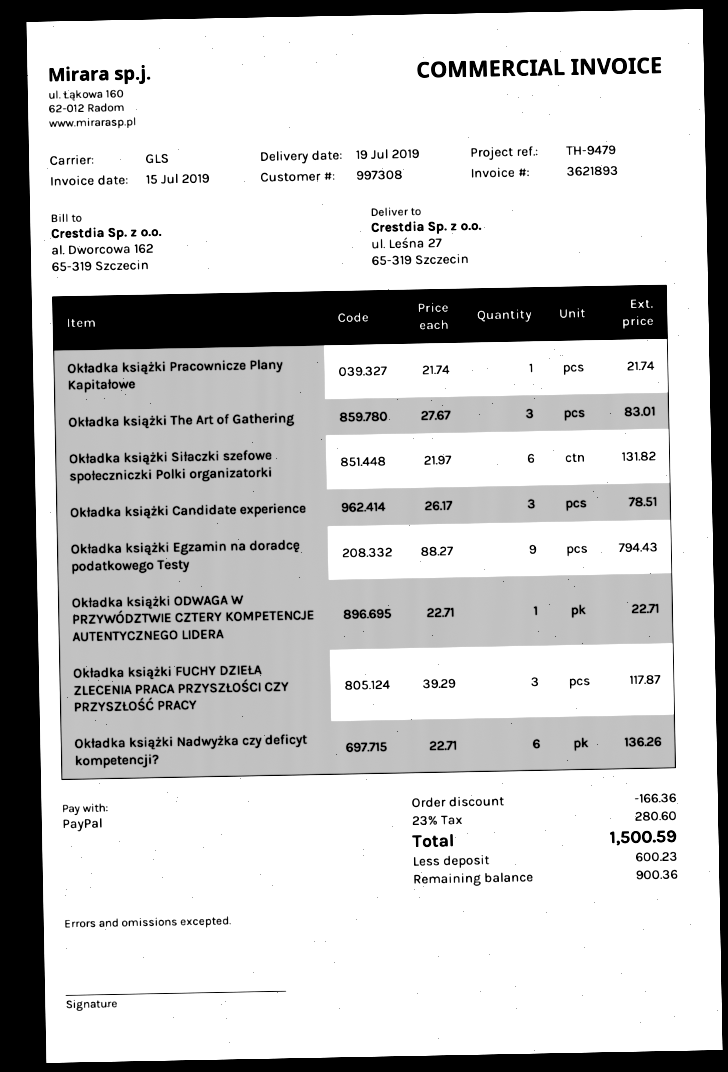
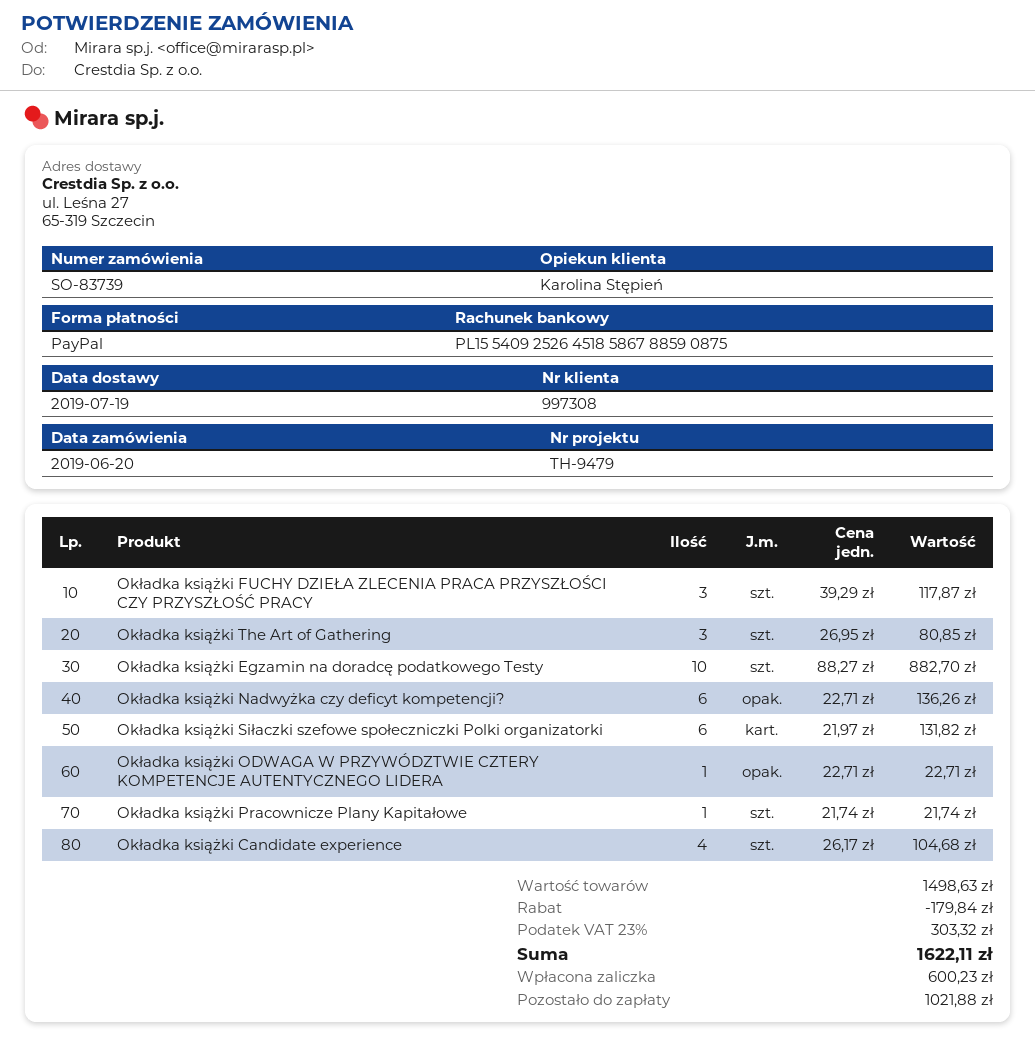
Okładka książki The Art of Gathering: 3 x 27.67 = 83.01 -> 3 x 26.95 = 80.85
Okładka książki Candidate experience: 3 x 26.17 = 78.51 -> 4 x 26.17 = 104.68
Okładka książki Egzamin na doradcę podatkowego Testy: 9 x 88.27 = 794.43 -> 10 x 88.27 = 882.70
discount: 166.36 -> 179.84
tax: 23% = 280.60 -> 23% = 303.32
total: 1500.59 -> 1622.11
balance: 900.36 -> 1021.88

